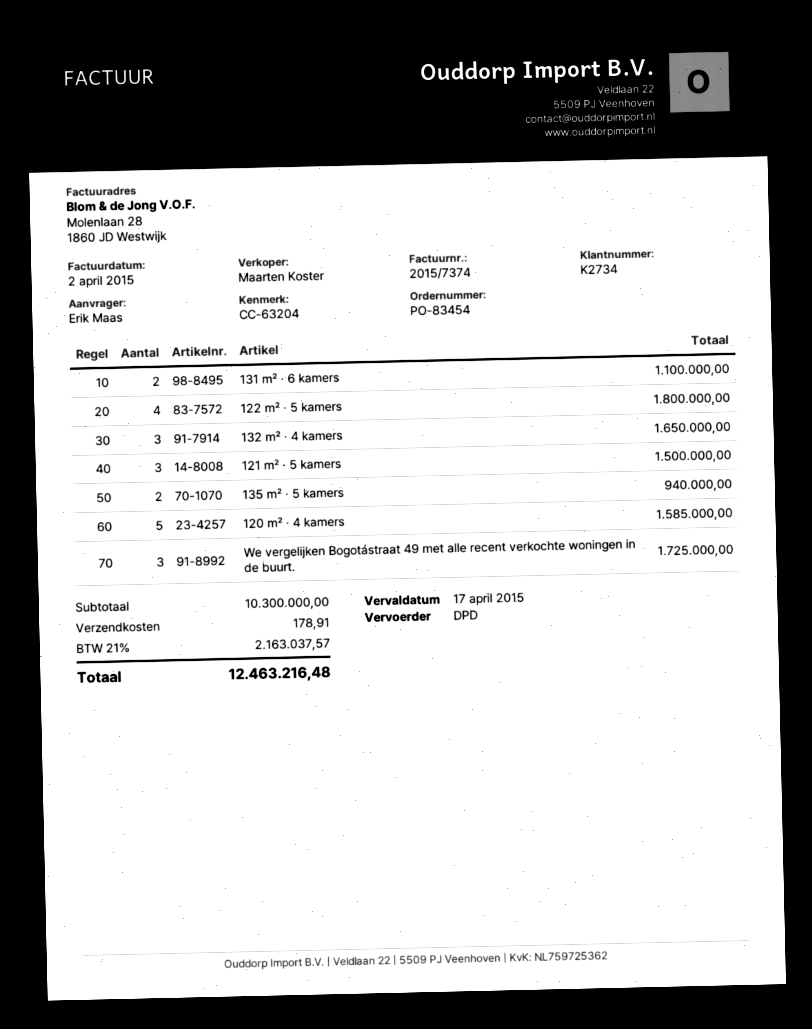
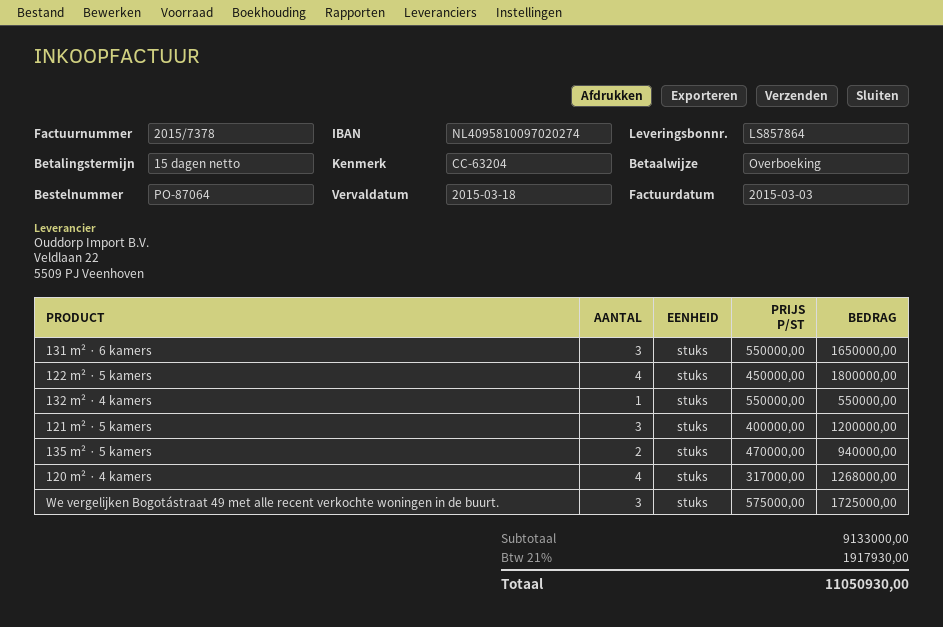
order number: PO-83454 -> PO-87064
invoice number: 2015/7374 -> 2015/7378
invoice date: 2015-04-02 -> 2015-03-03
due date: 2015-04-17 -> 2015-03-18
131 m² · 6 kamers: 2 for 1100000.00 -> 3 for 1650000.00
132 m² · 4 kamers: 3 for 1650000.00 -> 1 for 550000.00
121 m² · 5 kamers: 3 for 1500000.00 -> 3 for 1200000.00
120 m² · 4 kamers: 5 for 1585000.00 -> 4 for 1268000.00
subtotal: 10300000.00 -> 9133000.00
shipping: 178.91 -> none
tax: 21% = 2163037.57 -> 21% = 1917930.00
total: 12463216.48 -> 11050930.00

